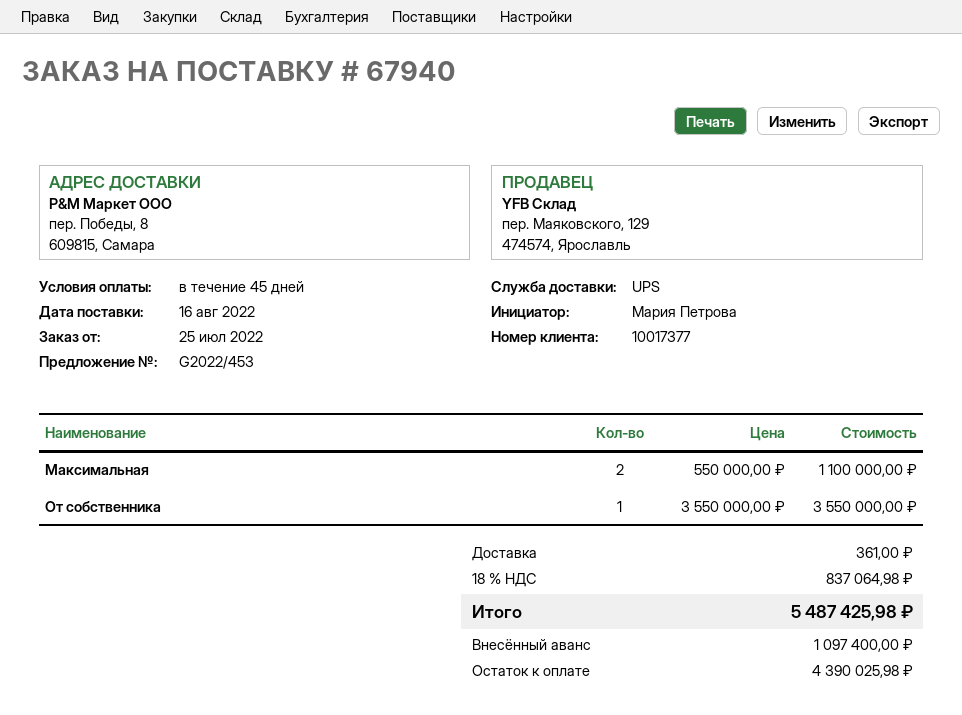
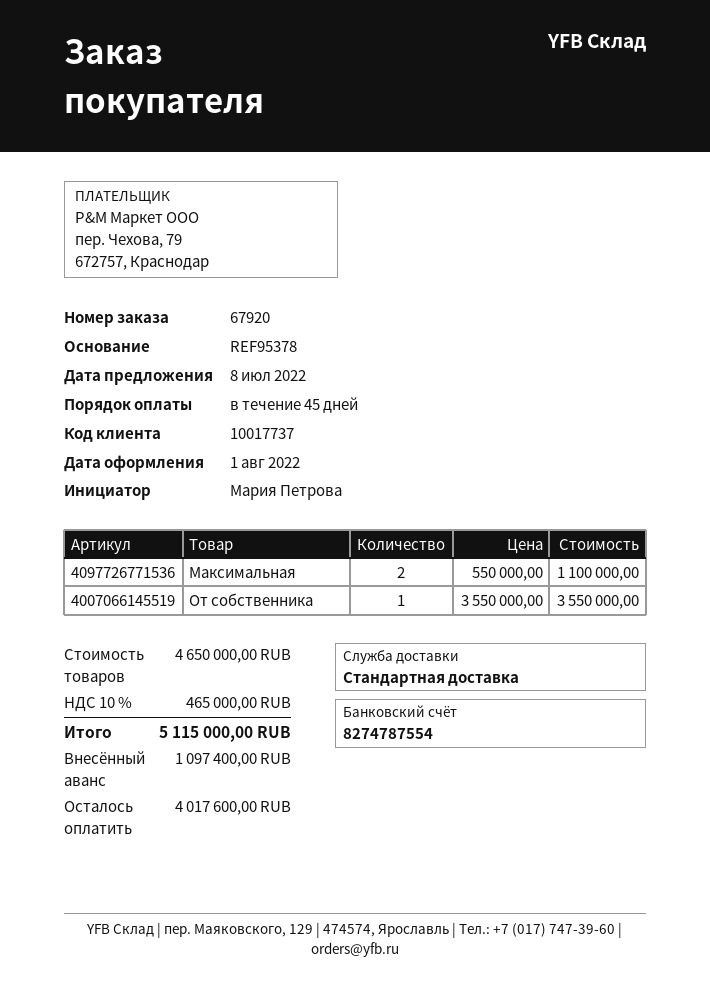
order number: 67940 -> 67920
order date: 2022-07-25 -> 2022-08-01
customer number: 10017377 -> 10017737
shipping method: UPS -> standard
shipping: 361.00 -> none
tax: 18% = 837064.98 -> 10% = 465000.00
total: 5487425.98 -> 5115000.00
balance: 4390025.98 -> 4017600.00

